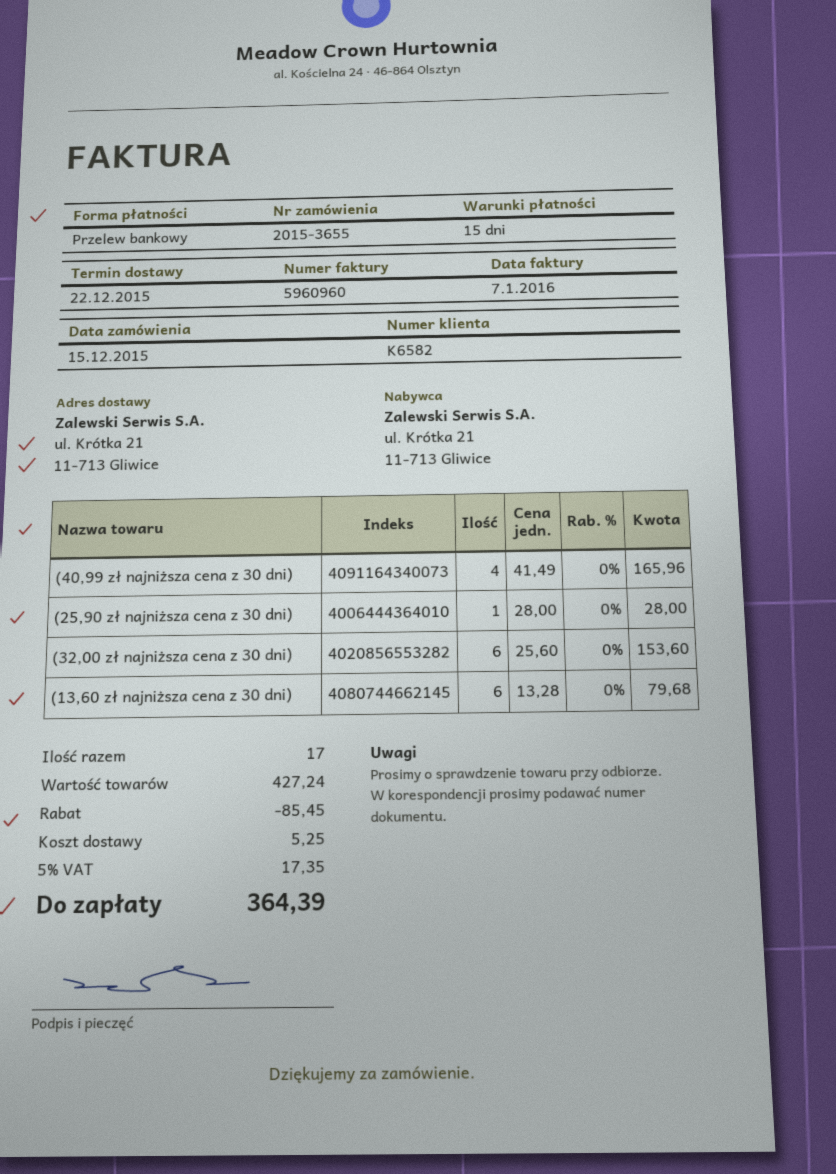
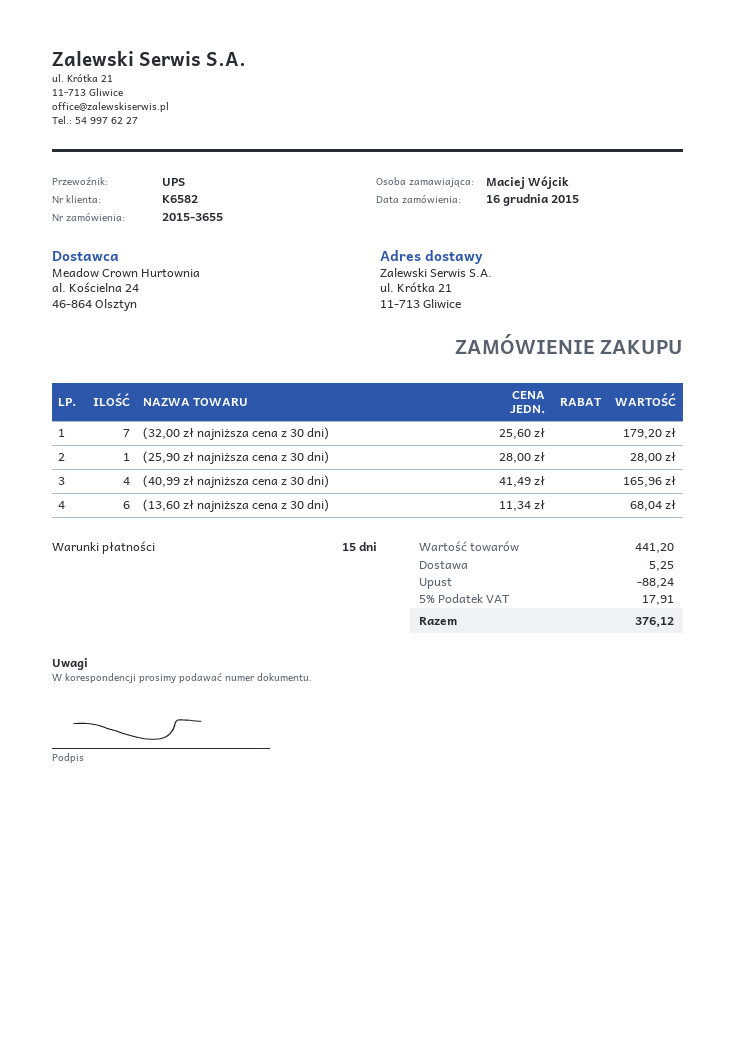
order date: 2015-12-15 -> 2015-12-16
(32,00 zł najniższa cena z 30 dni): 6 x 25.60 = 153.60 -> 7 x 25.60 = 179.20
(13,60 zł najniższa cena z 30 dni): 6 x 13.28 = 79.68 -> 6 x 11.34 = 68.04
subtotal: 427.24 -> 441.20
discount: 85.45 -> 88.24
tax: 5% = 17.35 -> 5% = 17.91
total: 364.39 -> 376.12

